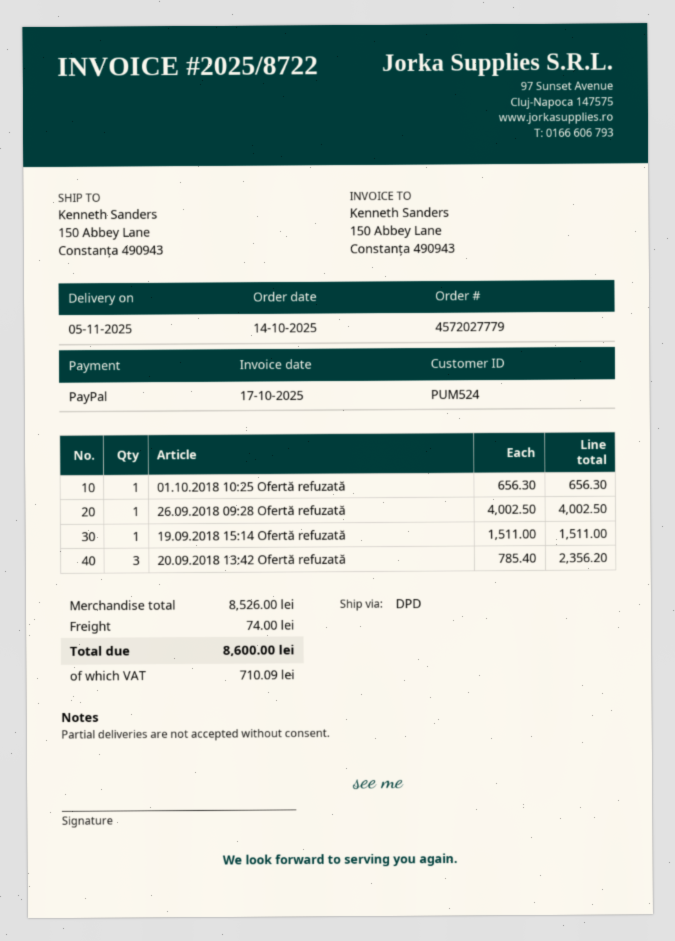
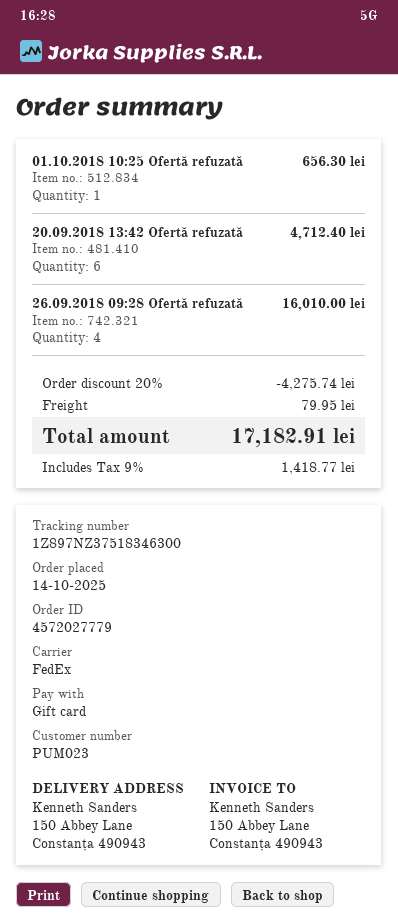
customer number: PUM524 -> PUM023
payment method: PayPal -> gift card
shipping method: DPD -> FedEx
26.09.2018 09:28 Ofertă refuzată: 1 for 4002.50 -> 4 for 16010.00
19.09.2018 15:14 Ofertă refuzată: 1 for 1511.00 -> none
20.09.2018 13:42 Ofertă refuzată: 3 for 2356.20 -> 6 for 4712.40
discount: none -> 20% = 4275.74
shipping: 74.00 -> 79.95
tax: 710.09 -> 1418.77
total: 8600.00 -> 17182.91

